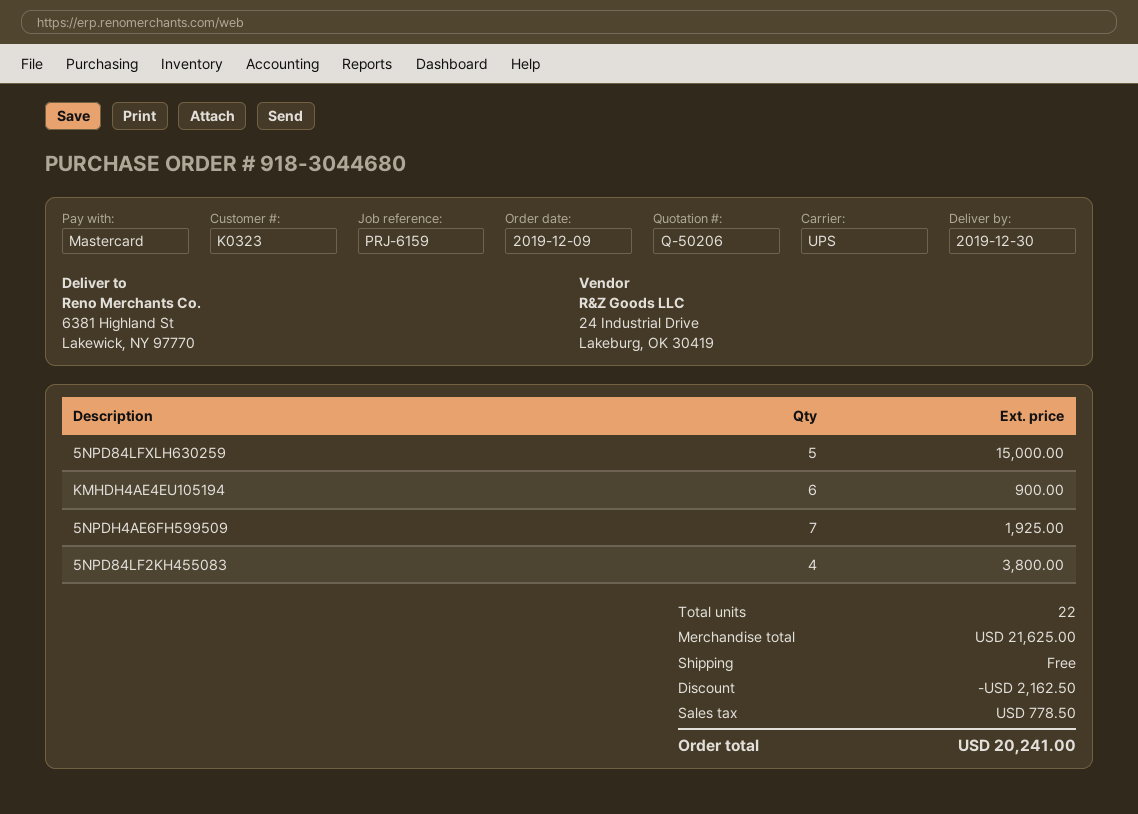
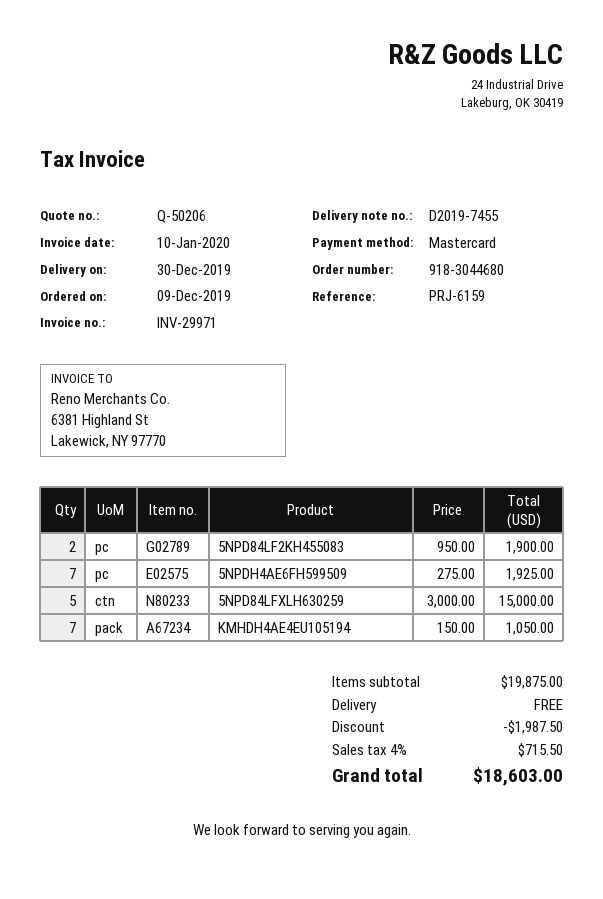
KMHDH4AE4EU105194: 6 for 900.00 -> 7 for 1050.00
5NPD84LF2KH455083: 4 for 3800.00 -> 2 for 1900.00
subtotal: 21625.00 -> 19875.00
discount: 2162.50 -> 1987.50
tax: 778.50 -> 715.50
total: 20241.00 -> 18603.00

